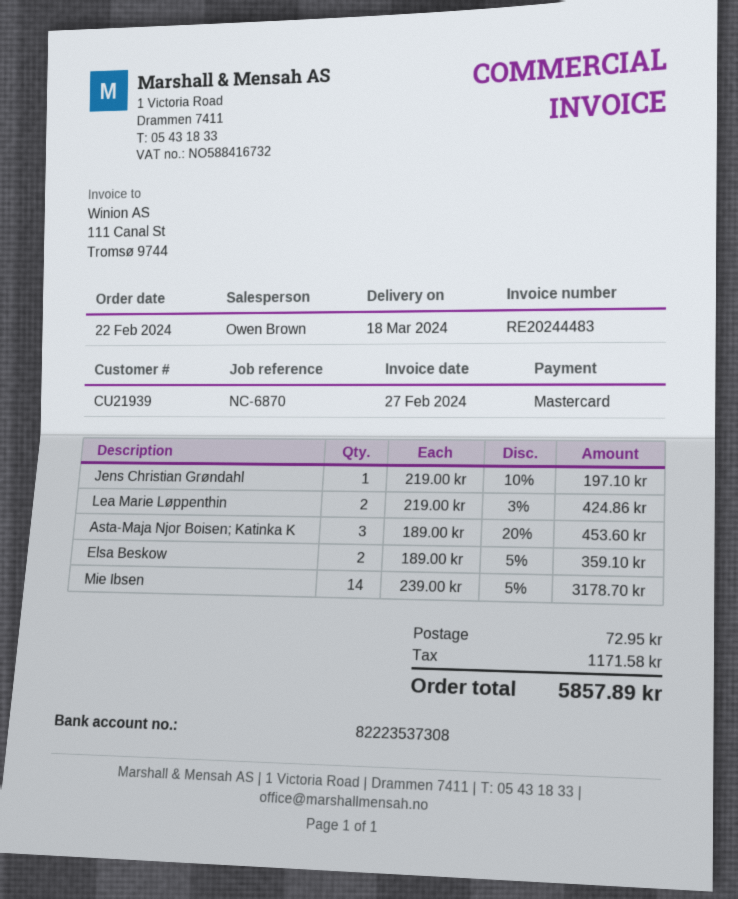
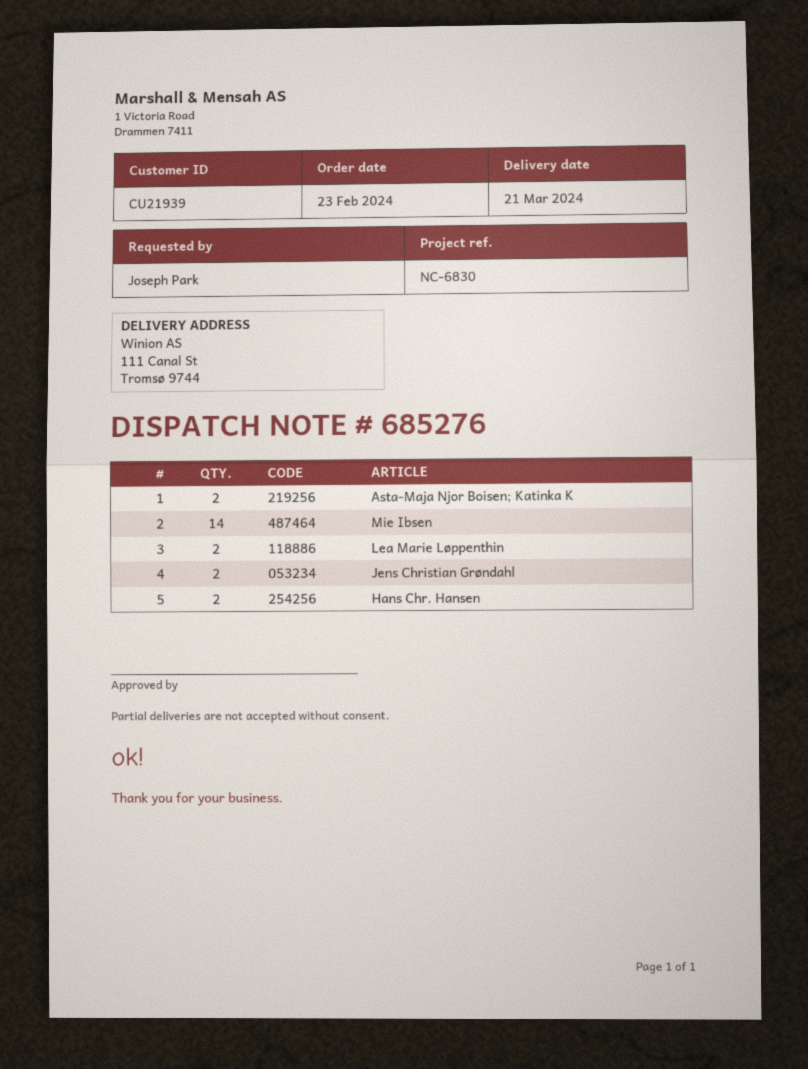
order date: 2024-02-22 -> 2024-02-23
delivery date: 2024-03-18 -> 2024-03-21
reference: NC-6870 -> NC-6830
Jens Christian Grøndahl: 1 -> 2
Asta-Maja Njor Boisen; Katinka K: 3 -> 2
Elsa Beskow: 2 -> none
Hans Chr. Hansen: none -> 2

